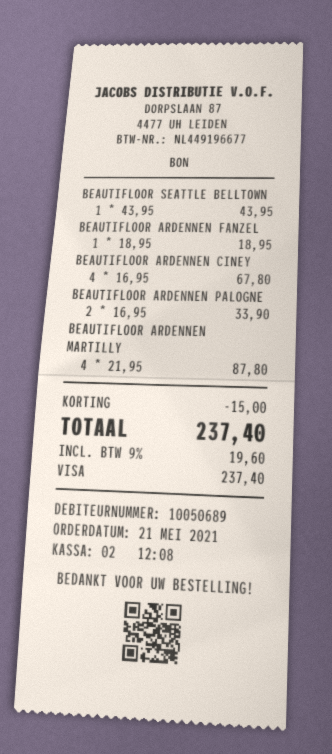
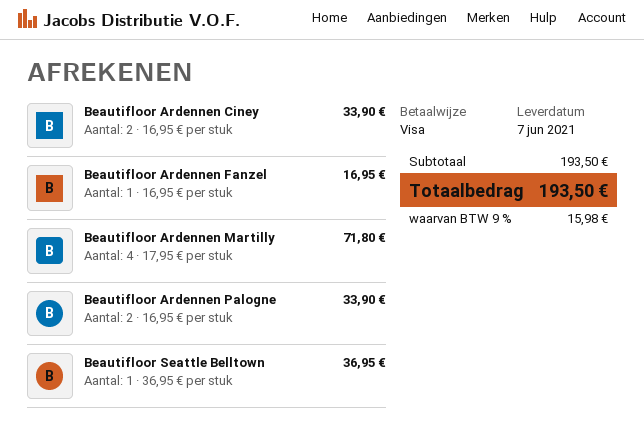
BEAUTIFLOOR SEATTLE BELLTOWN: 1 x 43.95 = 43.95 -> 1 x 36.95 = 36.95
BEAUTIFLOOR ARDENNEN FANZEL: 1 x 18.95 = 18.95 -> 1 x 16.95 = 16.95
BEAUTIFLOOR ARDENNEN CINEY: 4 x 16.95 = 67.80 -> 2 x 16.95 = 33.90
BEAUTIFLOOR ARDENNEN MARTILLY: 4 x 21.95 = 87.80 -> 4 x 17.95 = 71.80
discount: 15.00 -> none
tax: 9% = 19.60 -> 9% = 15.98
total: 237.40 -> 193.50

